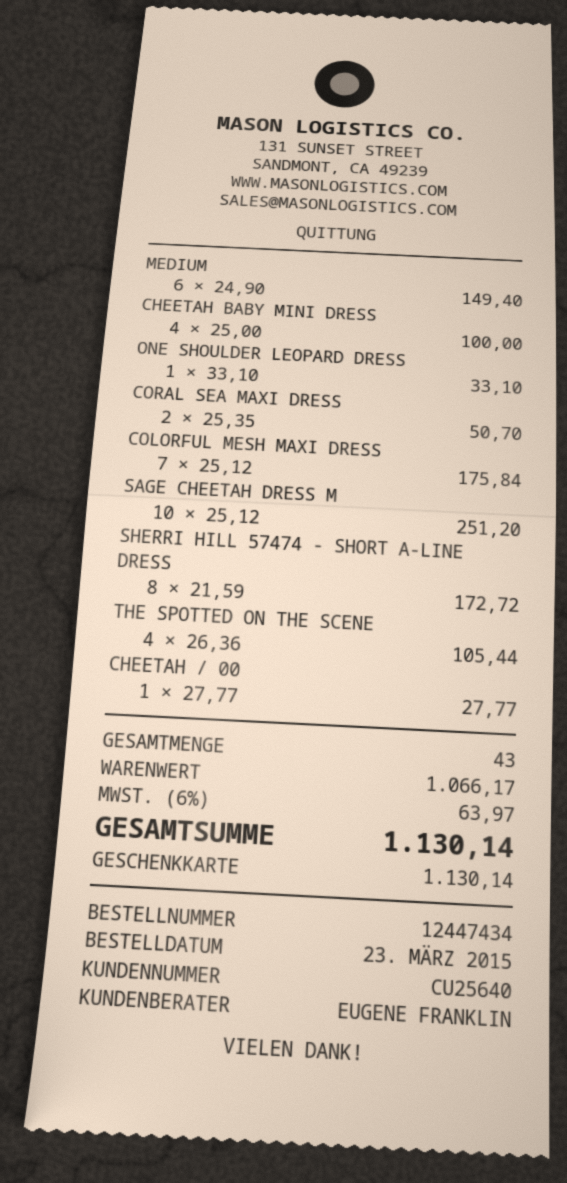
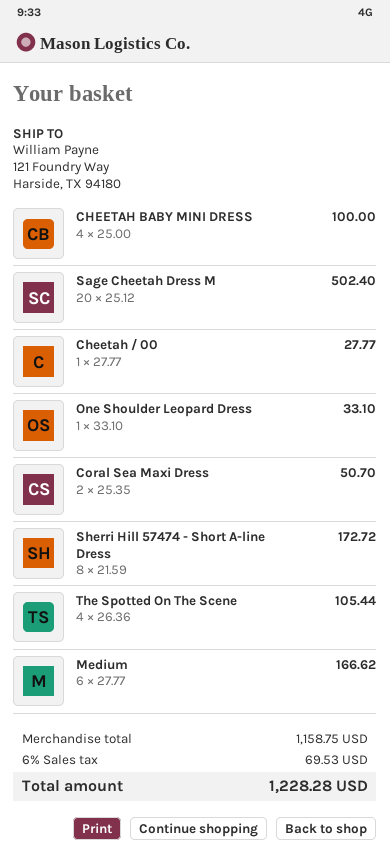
MEDIUM: 6 x 24.90 = 149.40 -> 6 x 27.77 = 166.62
COLORFUL MESH MAXI DRESS: 7 x 25.12 = 175.84 -> none
SAGE CHEETAH DRESS M: 10 x 25.12 = 251.20 -> 20 x 25.12 = 502.40
subtotal: 1066.17 -> 1158.75
tax: 6% = 63.97 -> 6% = 69.53
total: 1130.14 -> 1228.28

